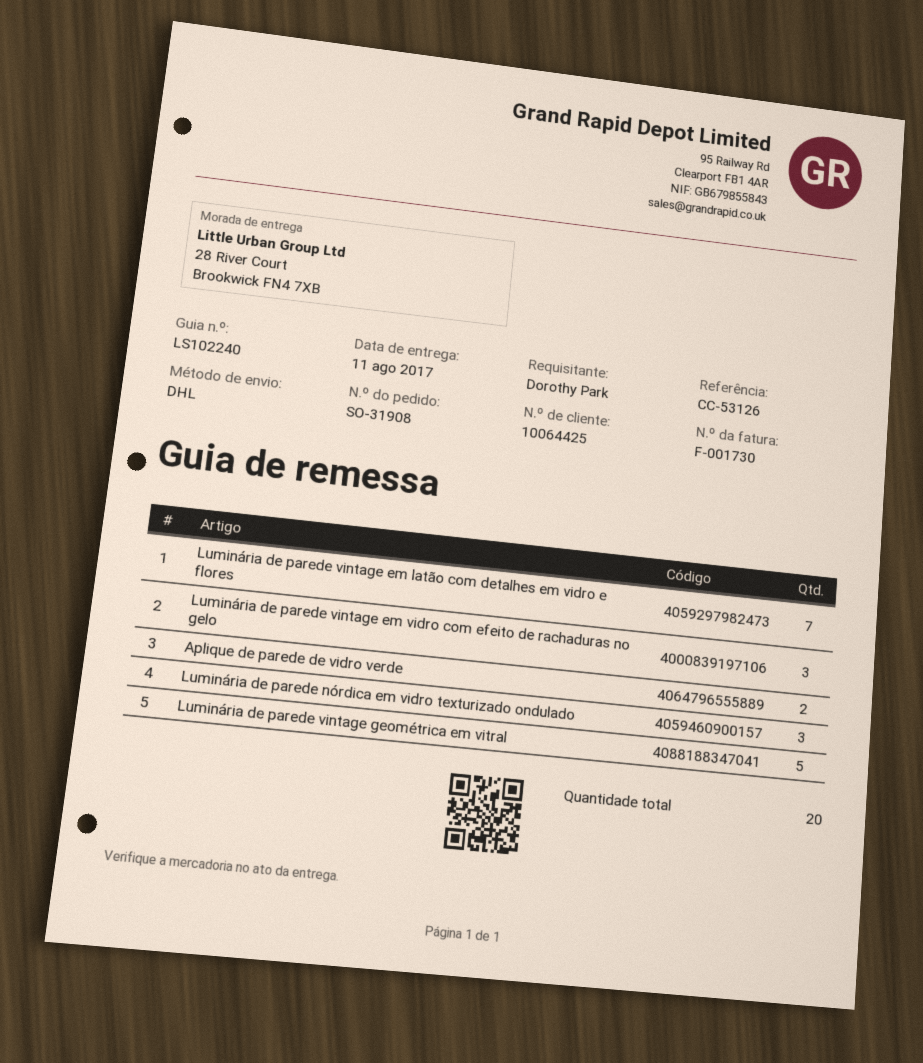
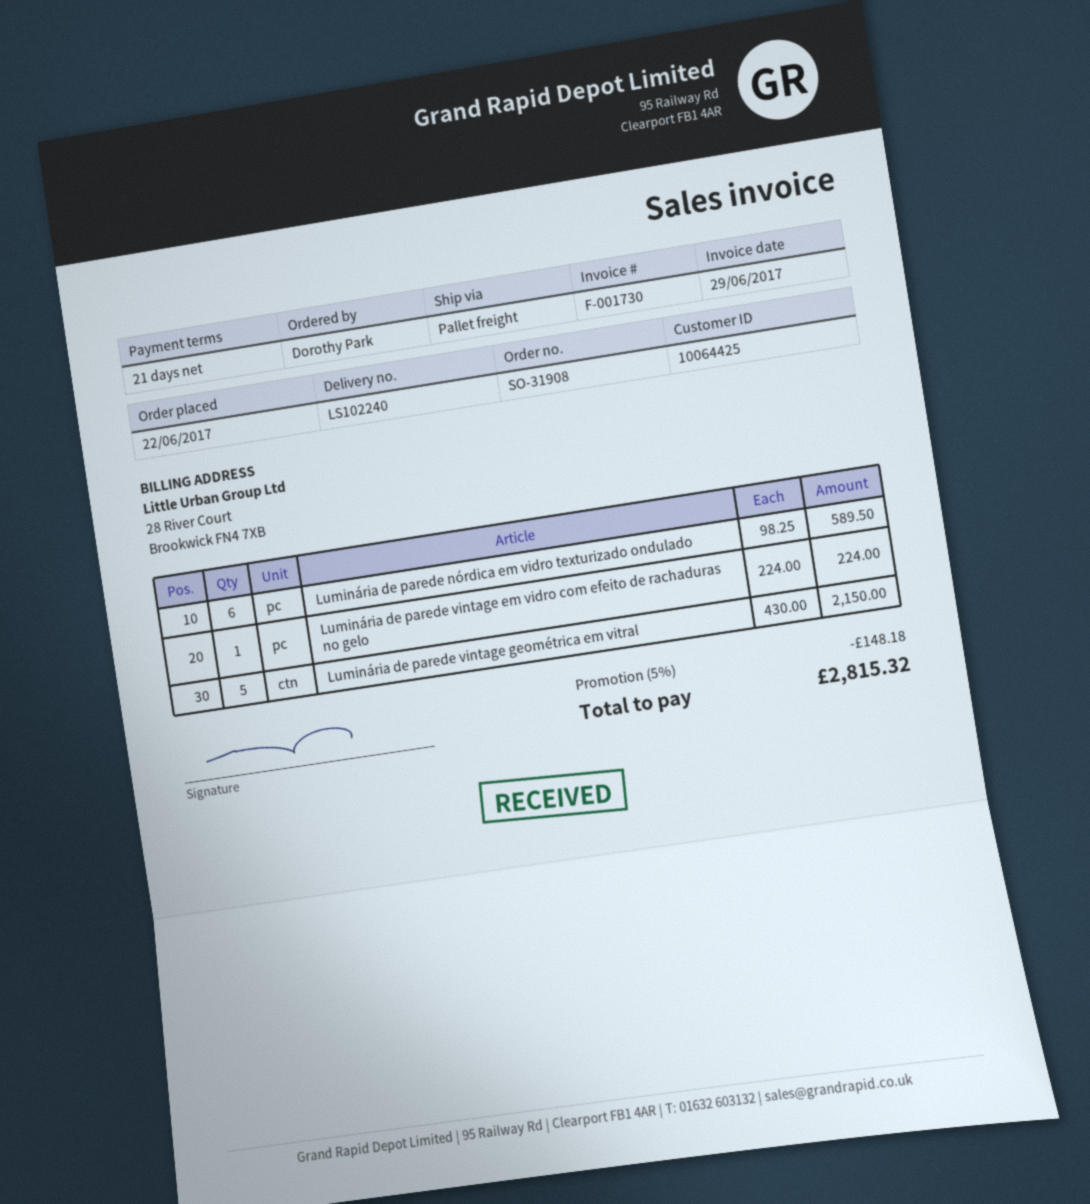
shipping method: DHL -> pallet freight
Luminária de parede vintage em latão com detalhes em vidro e flores: 7 -> none
Luminária de parede vintage em vidro com efeito de rachaduras no gelo: 3 -> 1
Aplique de parede de vidro verde: 2 -> none
Luminária de parede nórdica em vidro texturizado ondulado: 3 -> 6

